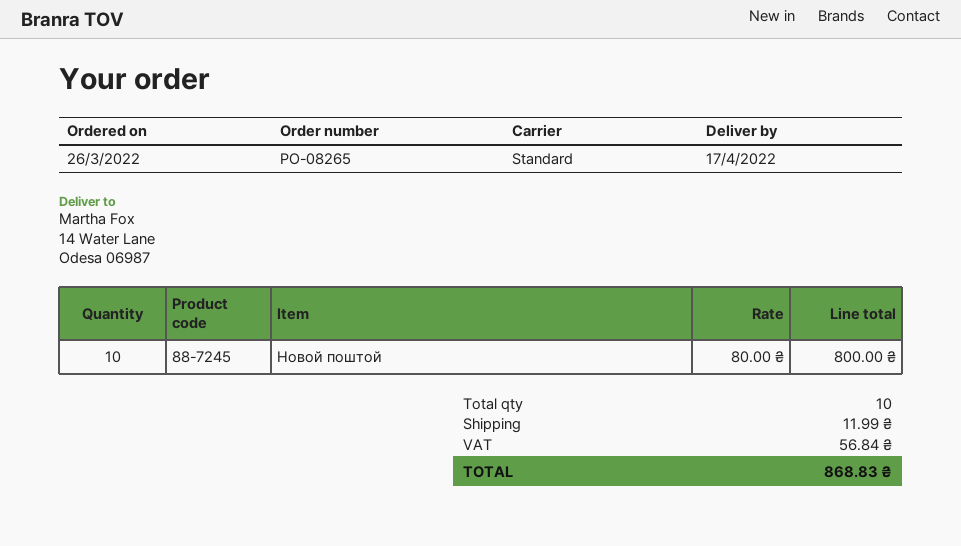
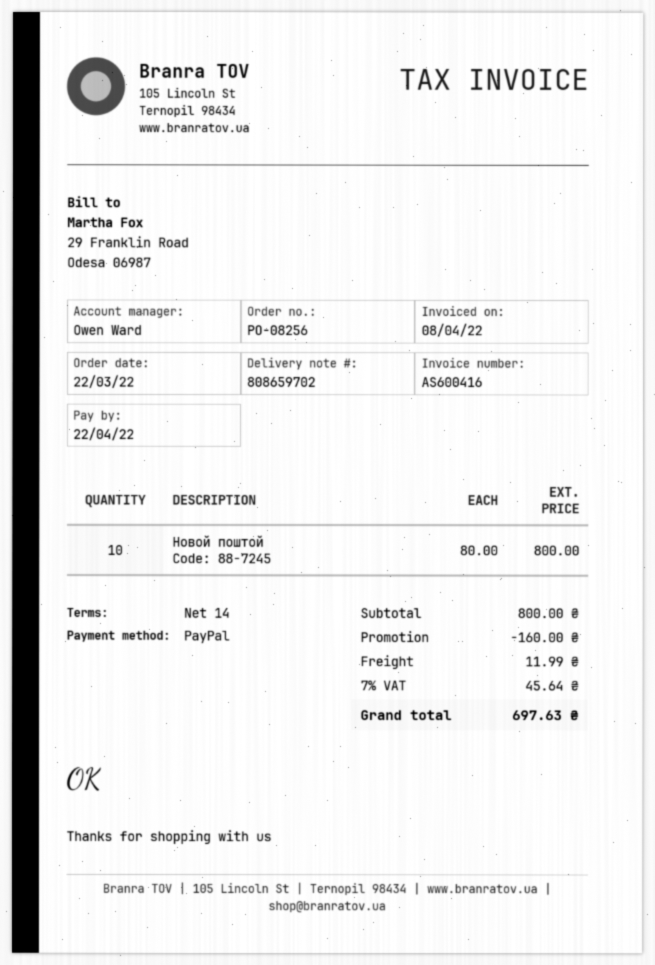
order number: PO-08265 -> PO-08256
order date: 2022-03-26 -> 2022-03-22
discount: none -> 160.00
tax: 56.84 -> 45.64
total: 868.83 -> 697.63

